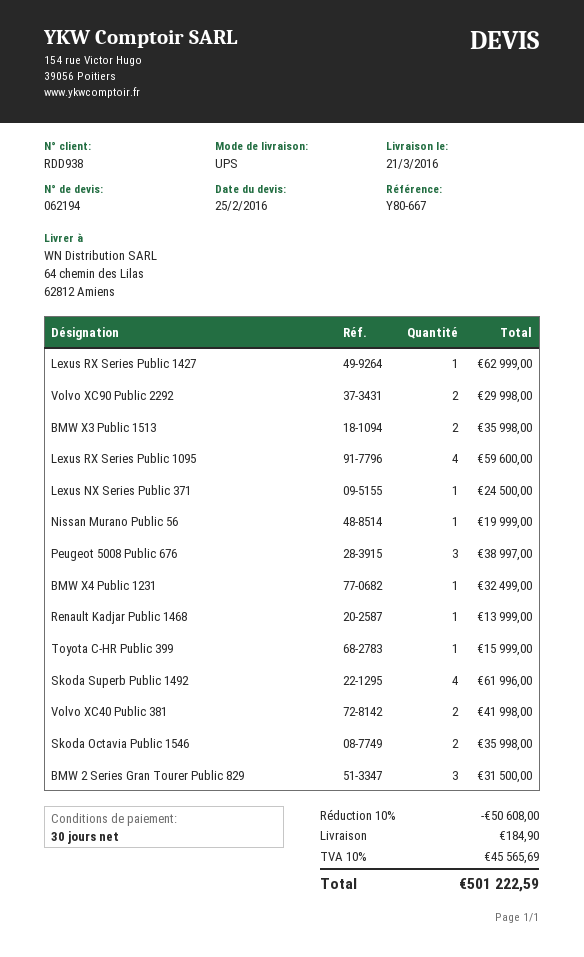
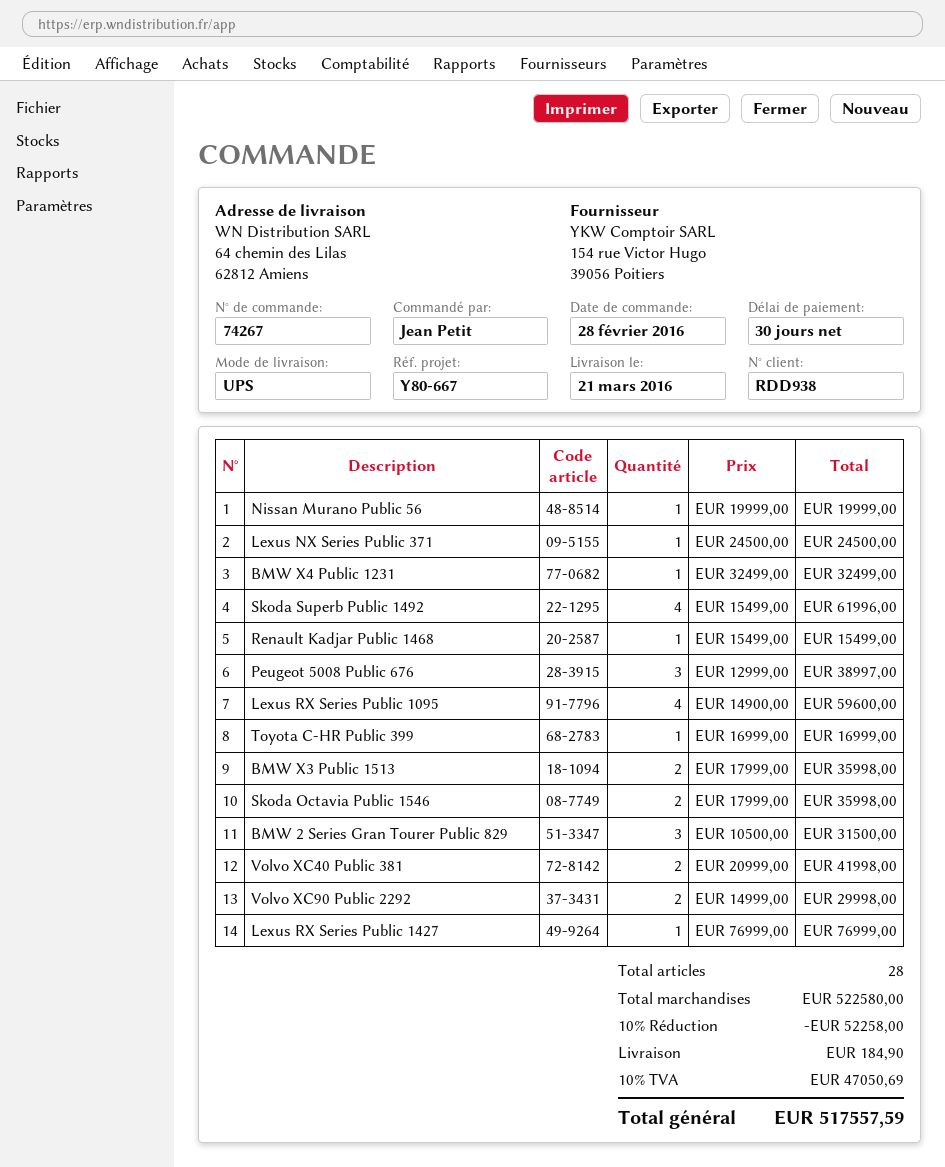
Lexus RX Series Public 1427: 1 for 62999.00 -> 1 for 76999.00
Renault Kadjar Public 1468: 1 for 13999.00 -> 1 for 15499.00
Toyota C-HR Public 399: 1 for 15999.00 -> 1 for 16999.00
discount: 10% = 50608.00 -> 10% = 52258.00
tax: 10% = 45565.69 -> 10% = 47050.69
total: 501222.59 -> 517557.59

